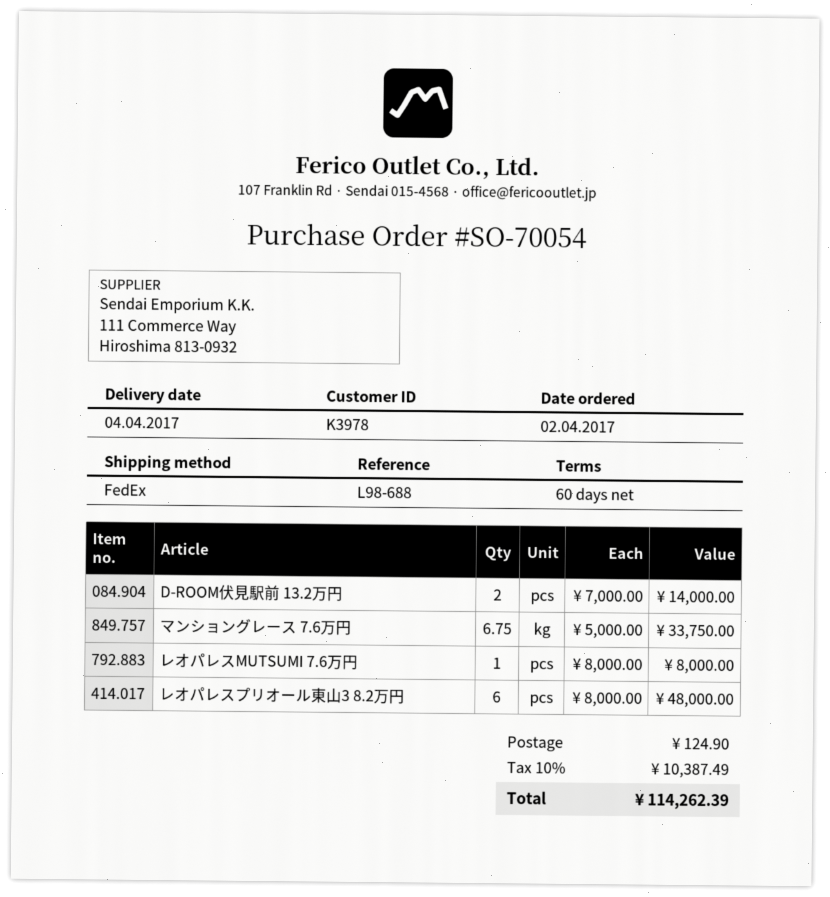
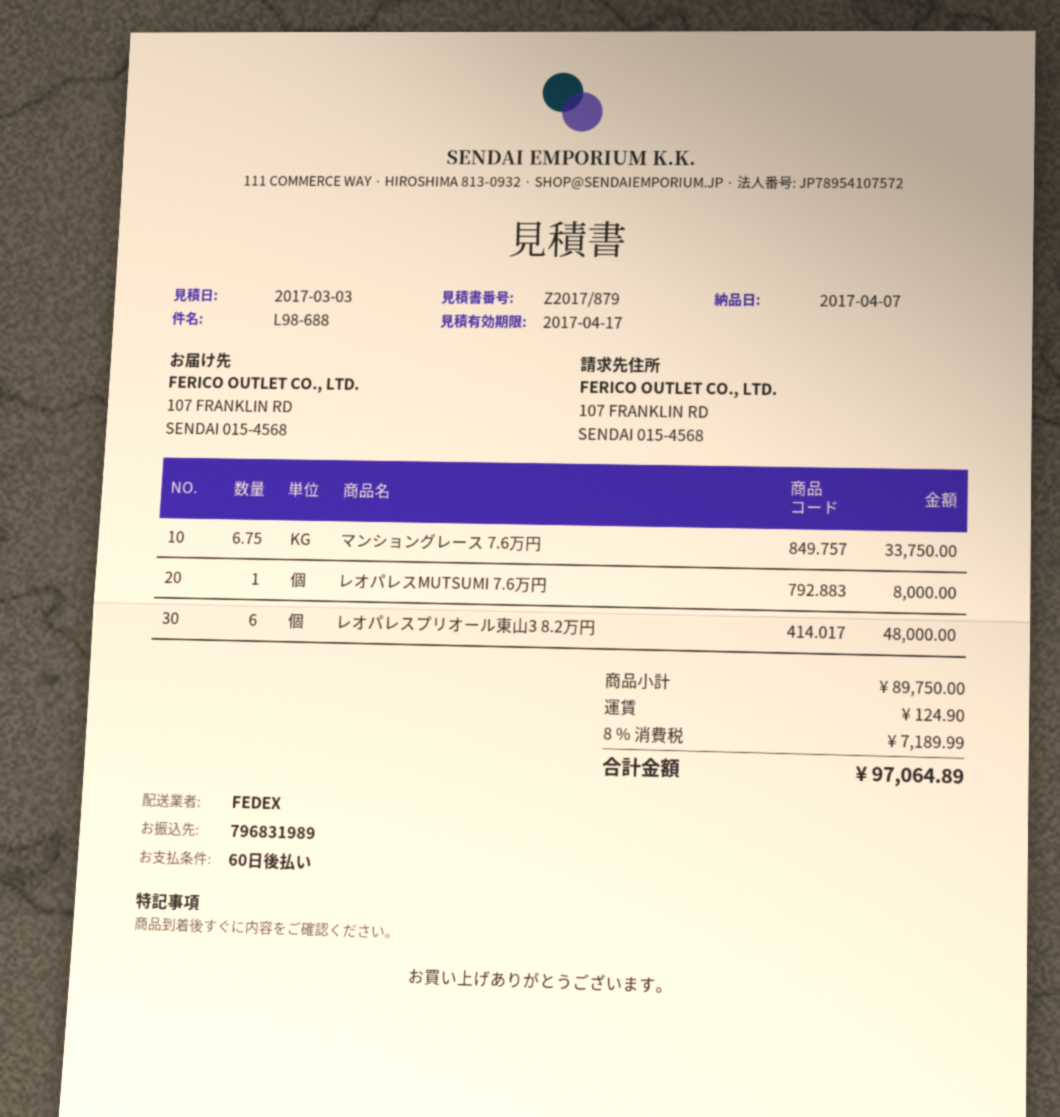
delivery date: 2017-04-04 -> 2017-04-07
D-ROOM伏見駅前 13.2万円: 2 for 14000.00 -> none
tax: 10% = 10387.49 -> 8% = 7189.99
total: 114262.39 -> 97064.89

